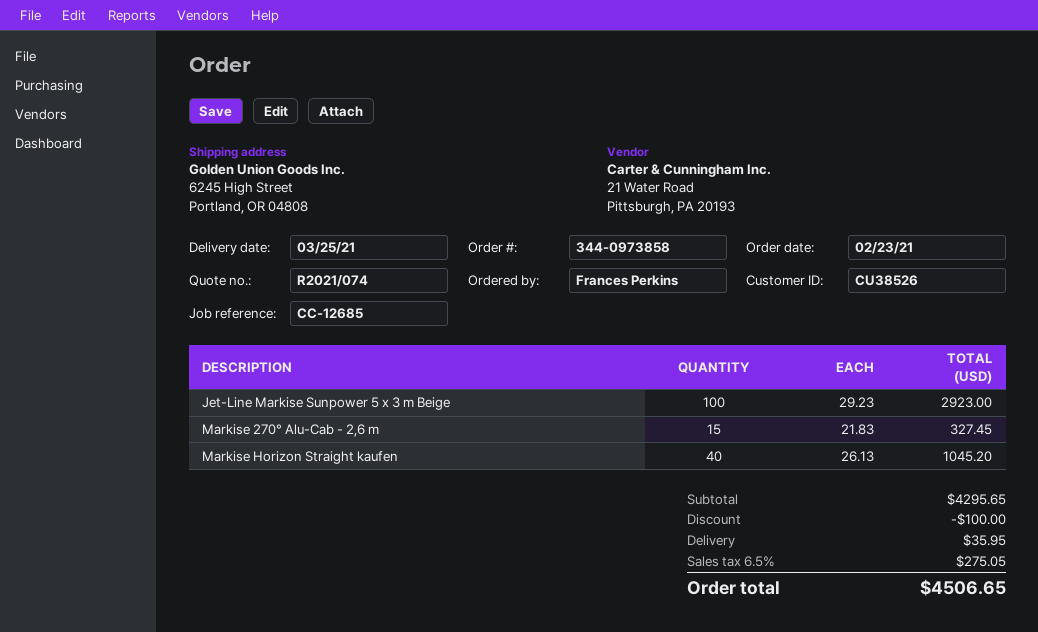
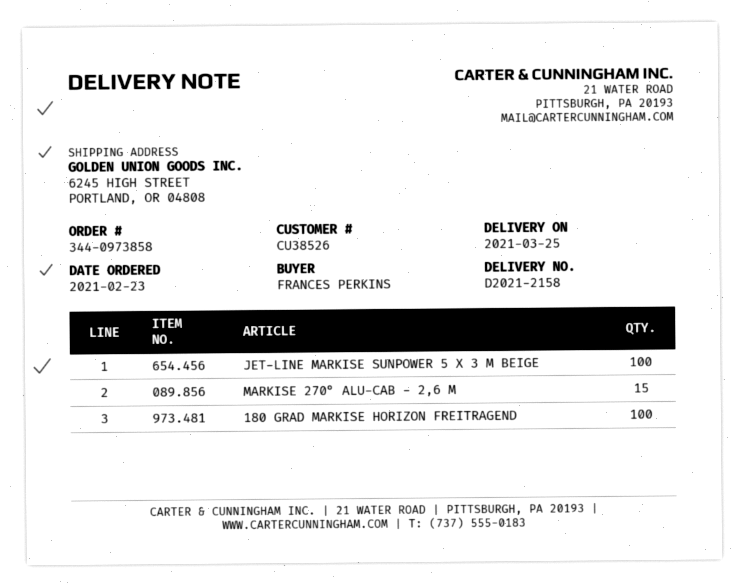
Markise Horizon Straight kaufen: 40 -> none
180 GRAD MARKISE HORIZON FREITRAGEND: none -> 100

